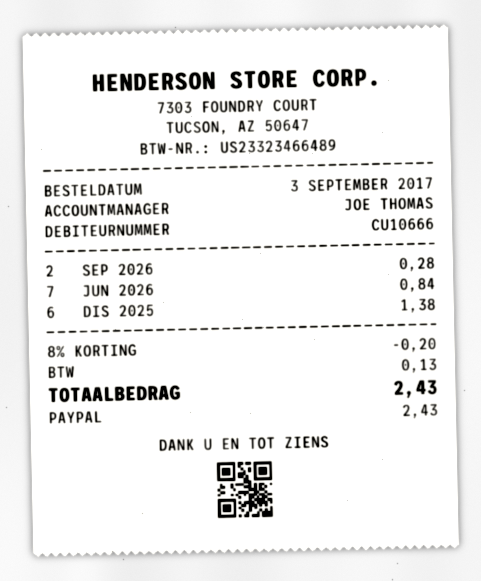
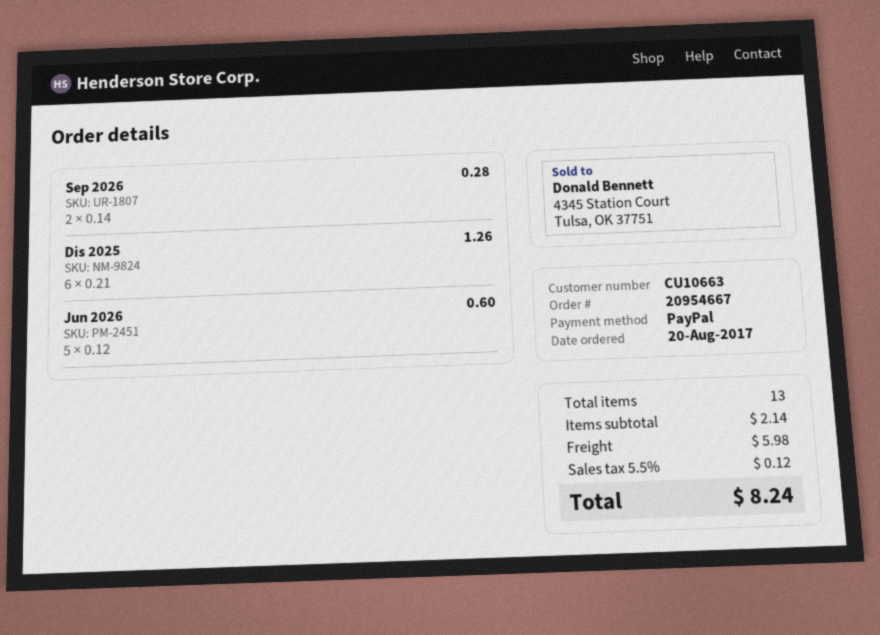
order date: 2017-09-03 -> 2017-08-20
customer number: CU10666 -> CU10663
JUN 2026: 7 for 0.84 -> 5 for 0.60
DIS 2025: 6 for 1.38 -> 6 for 1.26
discount: 8% = 0.20 -> none
shipping: none -> 5.98
tax: 0.13 -> 0.12
total: 2.43 -> 8.24

